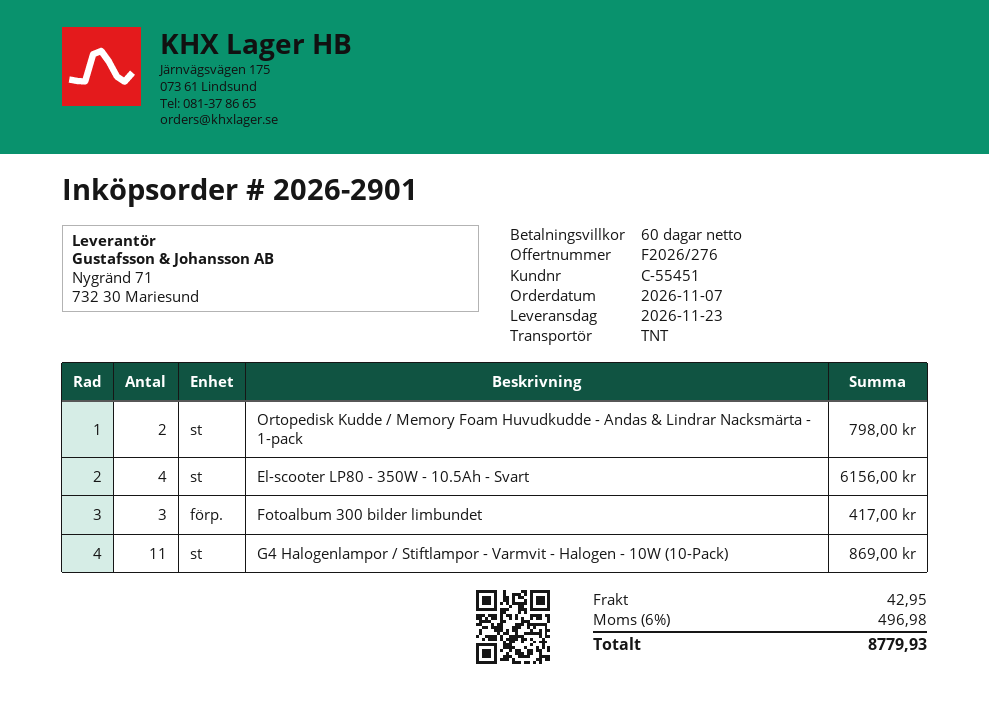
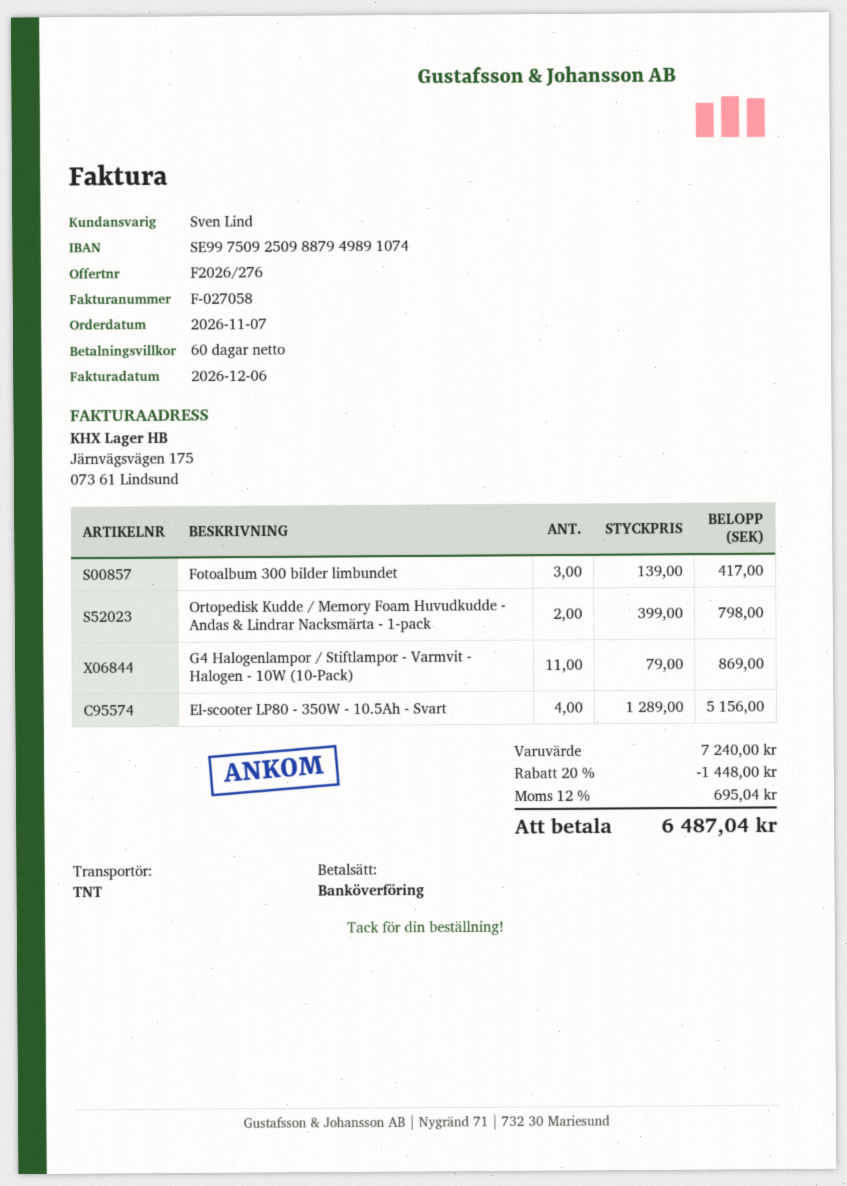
El-scooter LP80 - 350W - 10.5Ah - Svart: 4 for 6156.00 -> 4 for 5156.00
discount: none -> 20% = 1448.00
shipping: 42.95 -> none
tax: 6% = 496.98 -> 12% = 695.04
total: 8779.93 -> 6487.04

